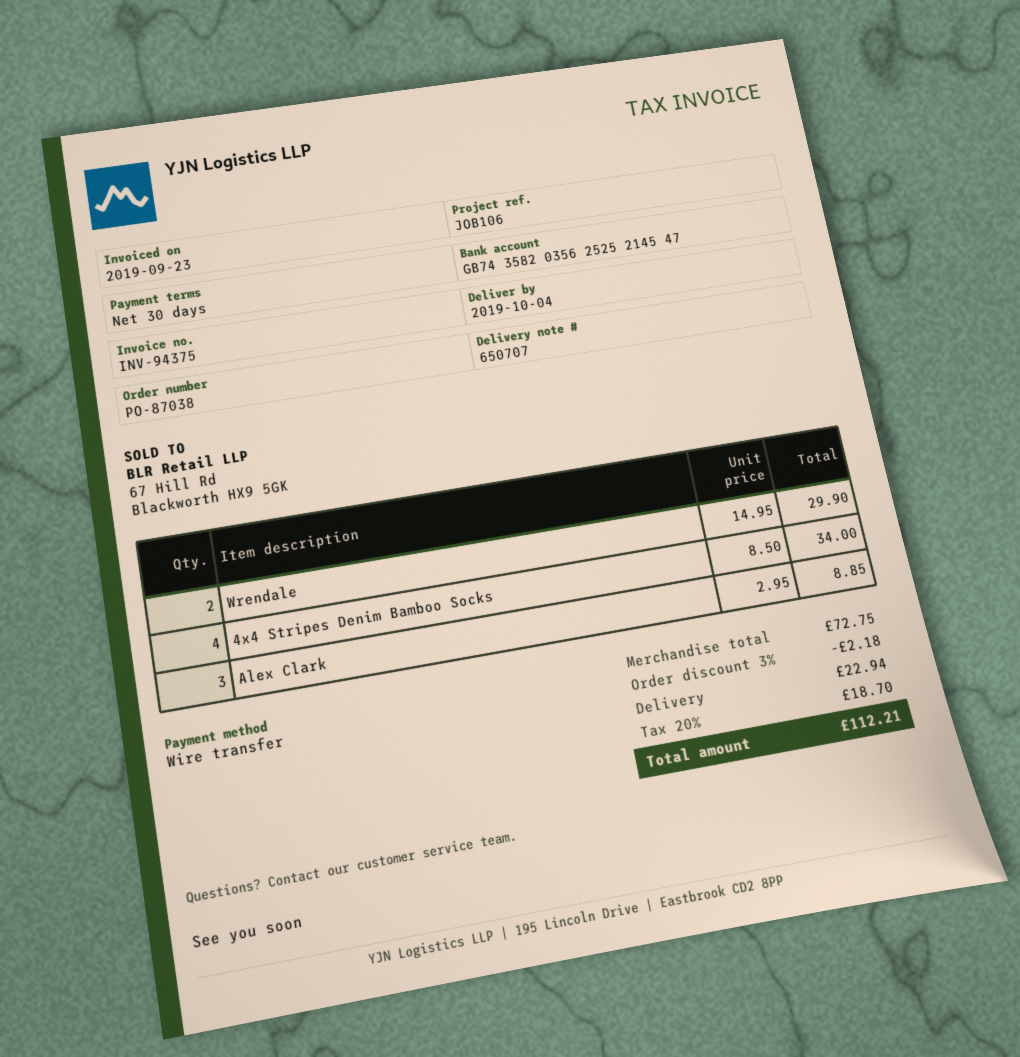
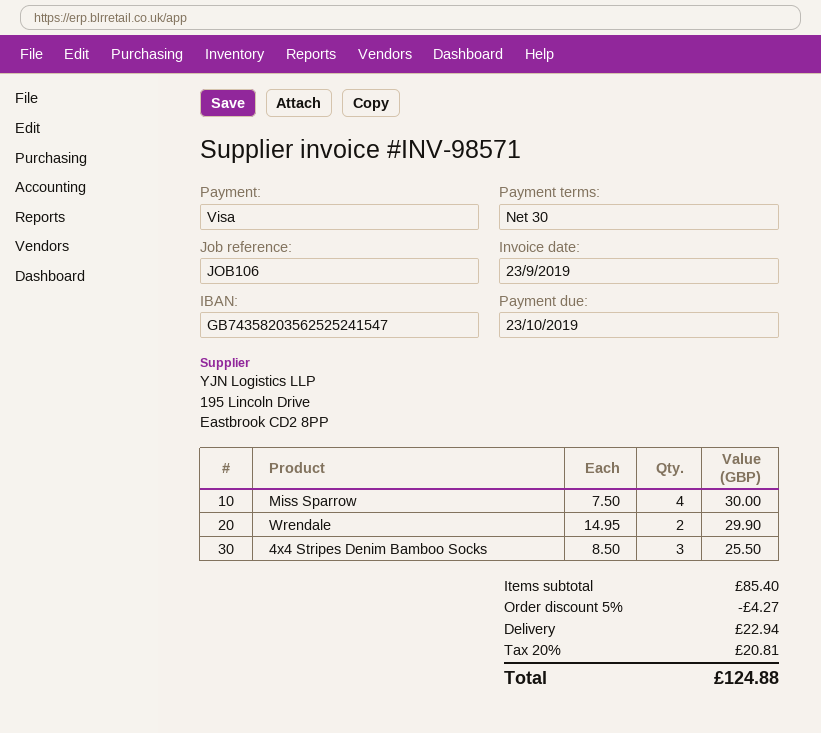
invoice number: INV-94375 -> INV-98571
payment method: bank transfer -> Visa
bank account: GB74358203562525214547 -> GB74358203562525241547
4x4 Stripes Denim Bamboo Socks: 4 x 8.50 = 34.00 -> 3 x 8.50 = 25.50
Alex Clark: 3 x 2.95 = 8.85 -> none
Miss Sparrow: none -> 4 x 7.50 = 30.00
subtotal: 72.75 -> 85.40
discount: 3% = 2.18 -> 5% = 4.27
tax: 20% = 18.70 -> 20% = 20.81
total: 112.21 -> 124.88

